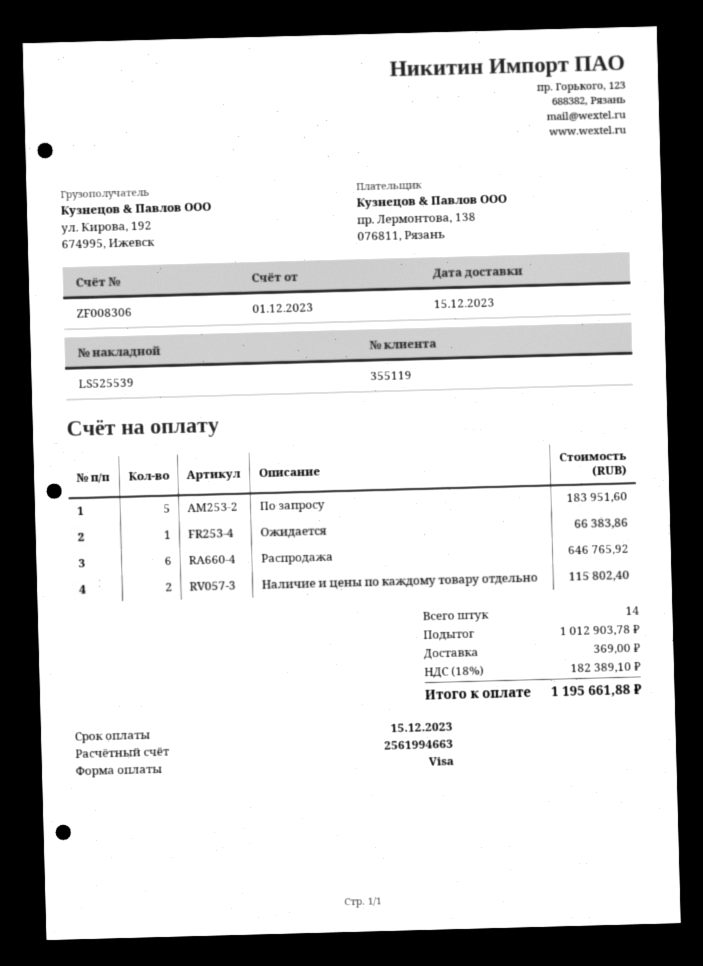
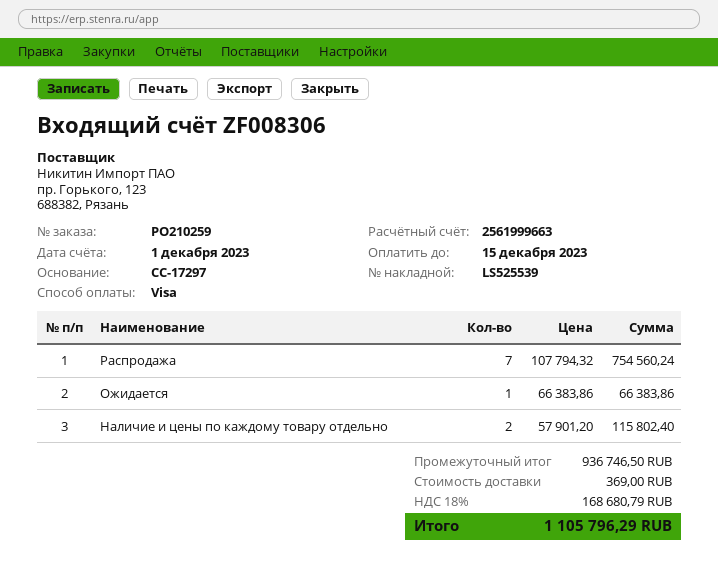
bank account: 2561994663 -> 2561999663
По запросу: 5 for 183951.60 -> none
Распродажа: 6 for 646765.92 -> 7 for 754560.24
subtotal: 1012903.78 -> 936746.50
tax: 18% = 182389.10 -> 18% = 168680.79
total: 1195661.88 -> 1105796.29

